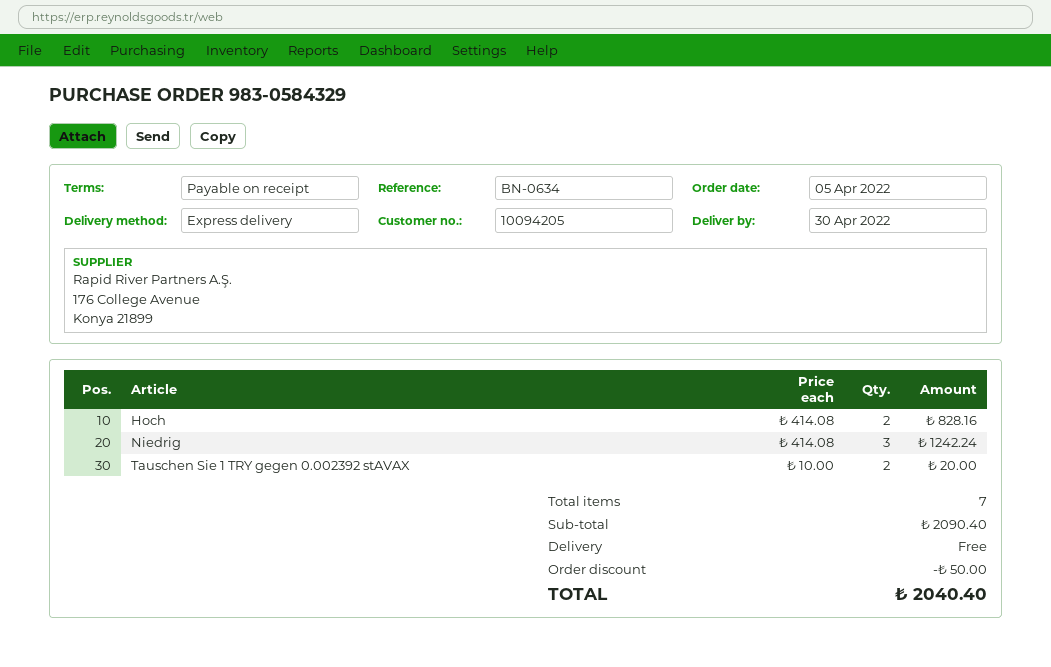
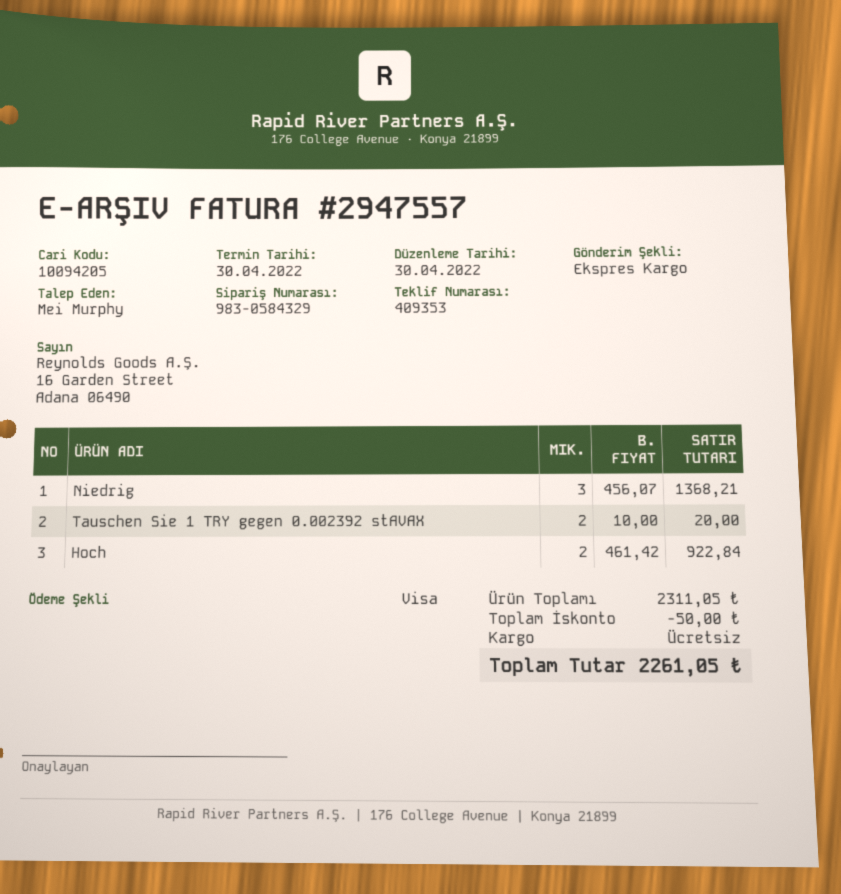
Hoch: 2 x 414.08 = 828.16 -> 2 x 461.42 = 922.84
Niedrig: 3 x 414.08 = 1242.24 -> 3 x 456.07 = 1368.21
subtotal: 2090.40 -> 2311.05
total: 2040.40 -> 2261.05

